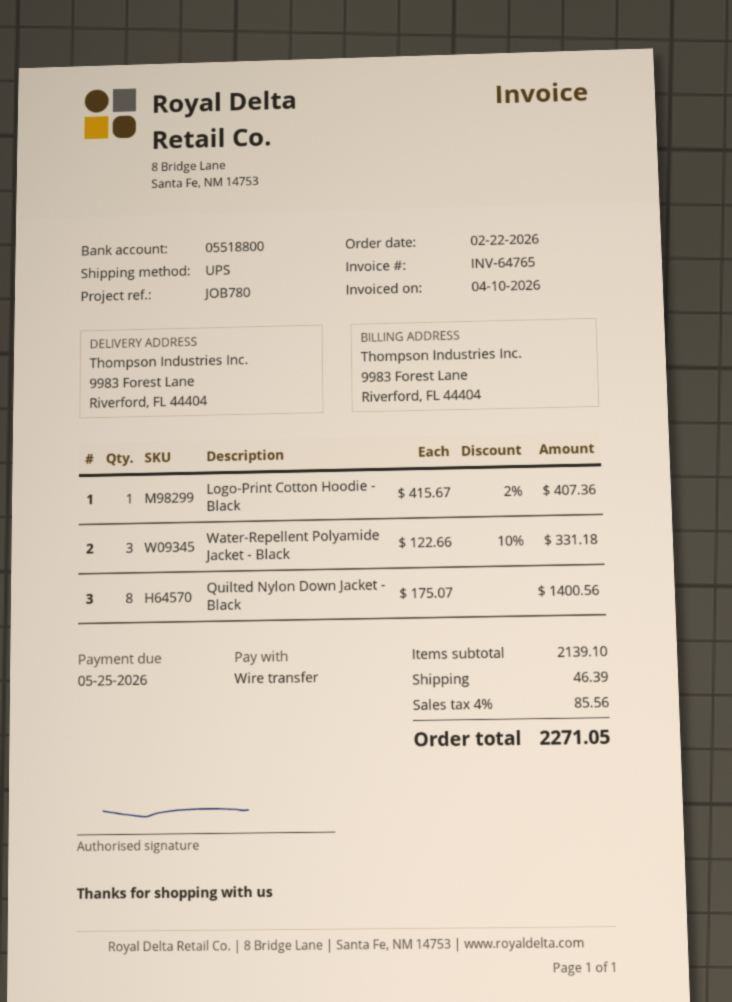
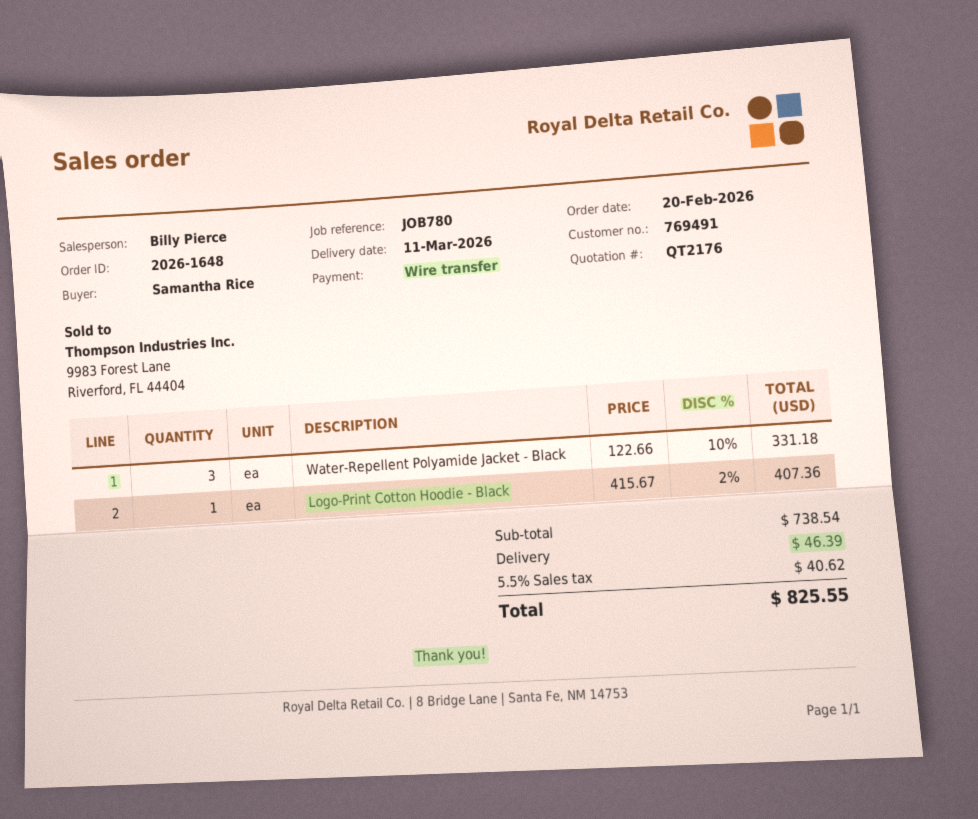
order date: 2026-02-22 -> 2026-02-20
Quilted Nylon Down Jacket - Black: 8 x 175.07 = 1400.56 -> none
subtotal: 2139.10 -> 738.54
tax: 4% = 85.56 -> 5.5% = 40.62
total: 2271.05 -> 825.55

